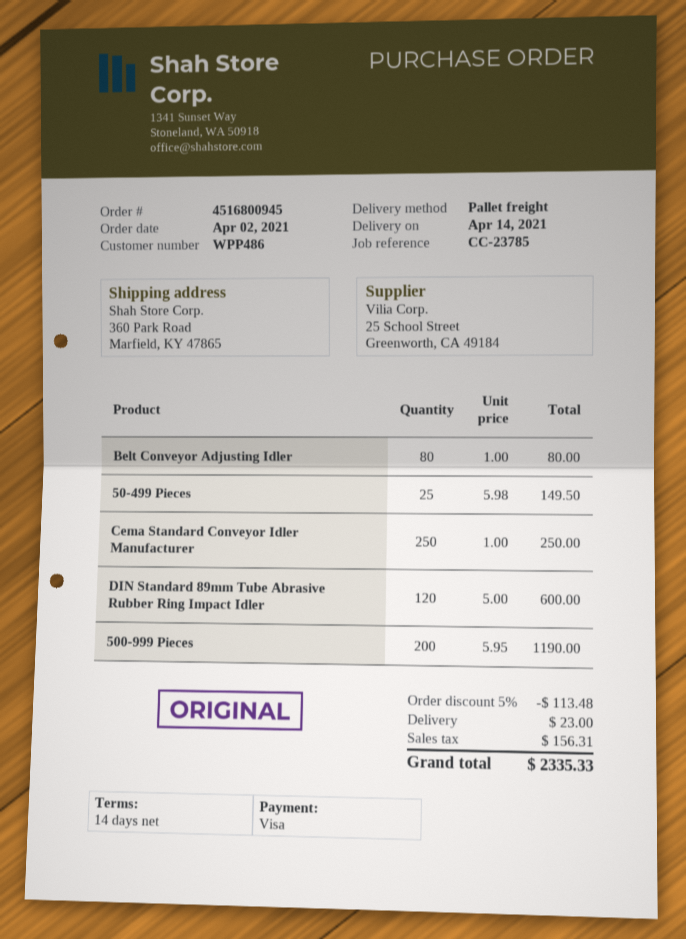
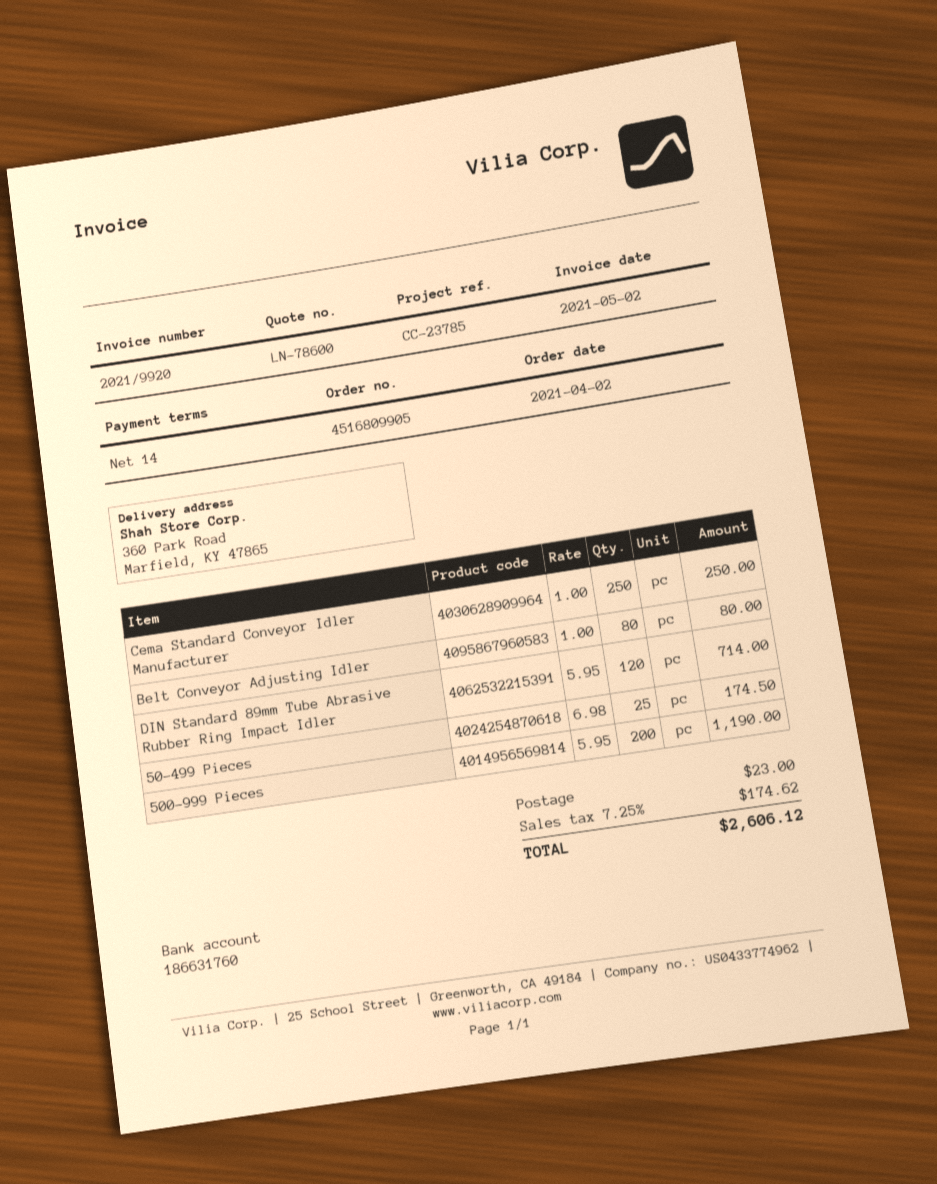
order number: 4516800945 -> 4516809905
50-499 Pieces: 25 x 5.98 = 149.50 -> 25 x 6.98 = 174.50
DIN Standard 89mm Tube Abrasive Rubber Ring Impact Idler: 120 x 5.00 = 600.00 -> 120 x 5.95 = 714.00
discount: 5% = 113.48 -> none
tax: 156.31 -> 174.62
total: 2335.33 -> 2606.12

